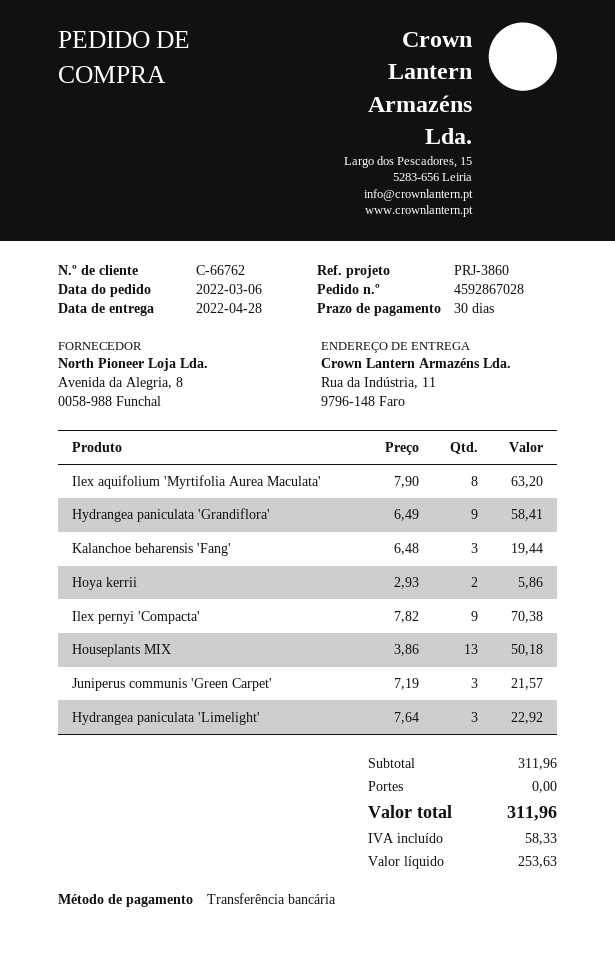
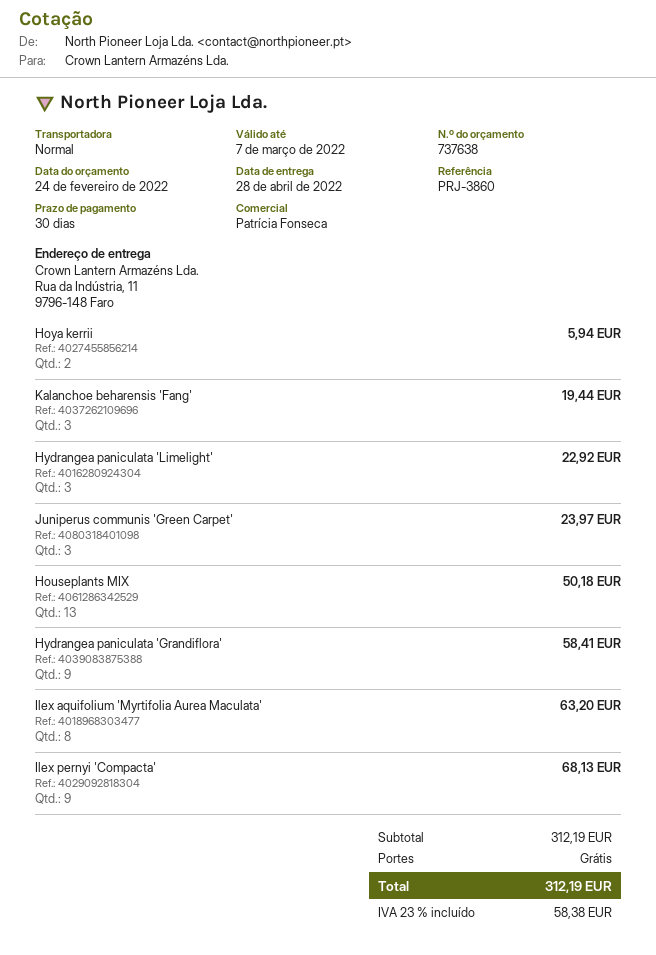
Hoya kerrii: 2 for 5.86 -> 2 for 5.94
Ilex pernyi 'Compacta': 9 for 70.38 -> 9 for 68.13
Juniperus communis 'Green Carpet': 3 for 21.57 -> 3 for 23.97
subtotal: 311.96 -> 312.19
tax: 58.33 -> 58.38
total: 311.96 -> 312.19

